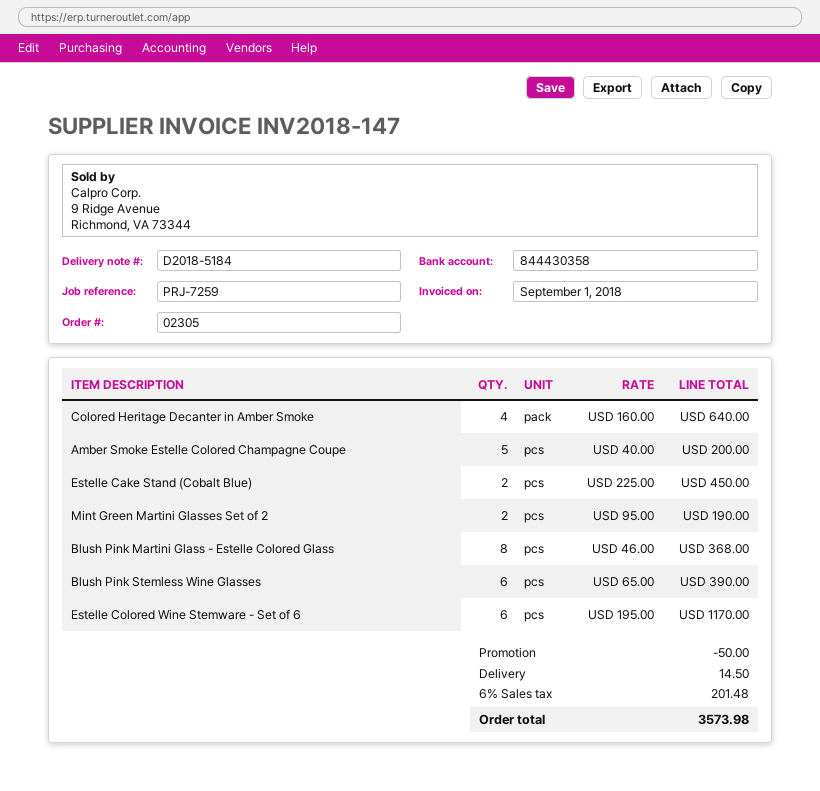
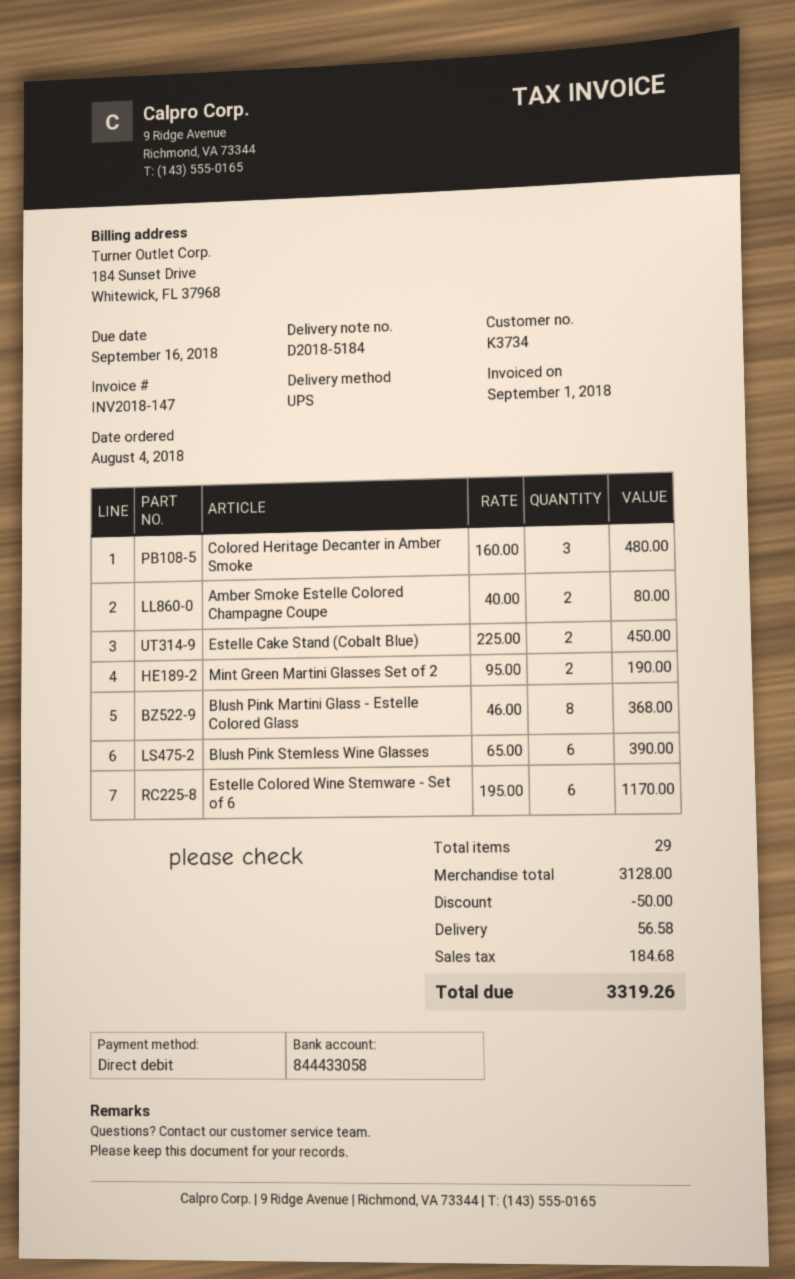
bank account: 844430358 -> 844433058
Colored Heritage Decanter in Amber Smoke: 4 x 160.00 = 640.00 -> 3 x 160.00 = 480.00
Amber Smoke Estelle Colored Champagne Coupe: 5 x 40.00 = 200.00 -> 2 x 40.00 = 80.00
shipping: 14.50 -> 56.58
tax: 201.48 -> 184.68
total: 3573.98 -> 3319.26

